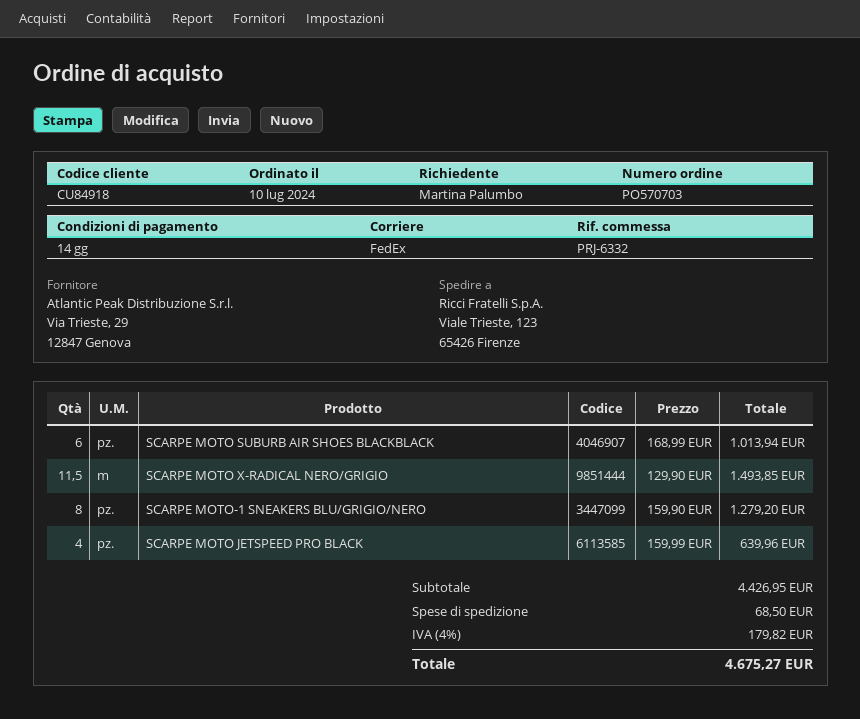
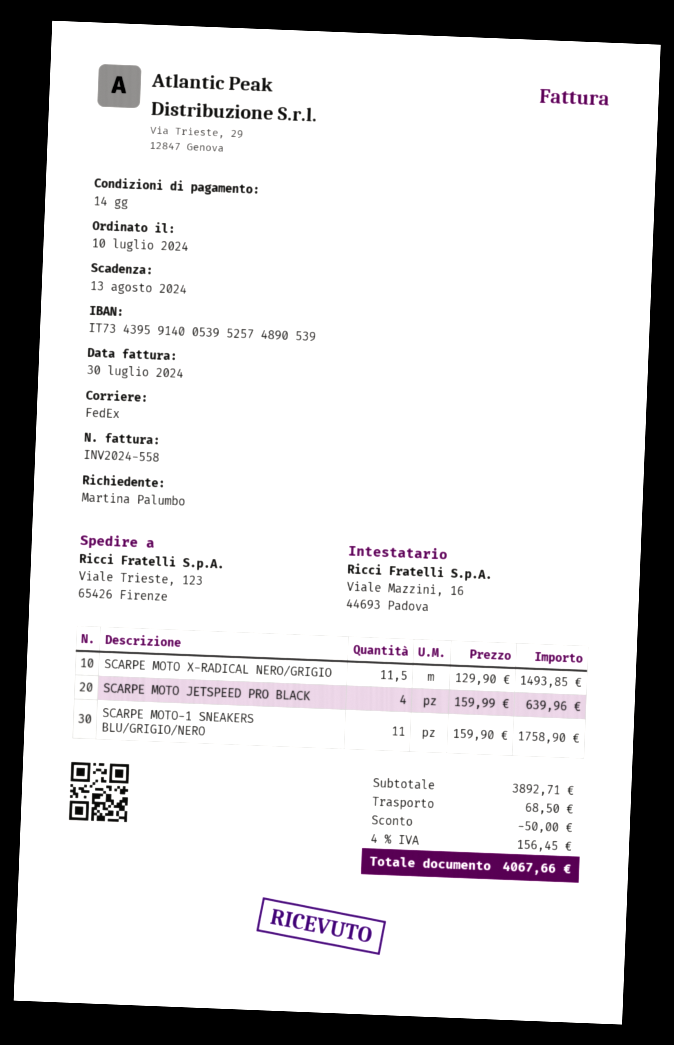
SCARPE MOTO SUBURB AIR SHOES BLACKBLACK: 6 x 168.99 = 1013.94 -> none
SCARPE MOTO-1 SNEAKERS BLU/GRIGIO/NERO: 8 x 159.90 = 1279.20 -> 11 x 159.90 = 1758.90
subtotal: 4426.95 -> 3892.71
discount: none -> 50.00
tax: 4% = 179.82 -> 4% = 156.45
total: 4675.27 -> 4067.66

